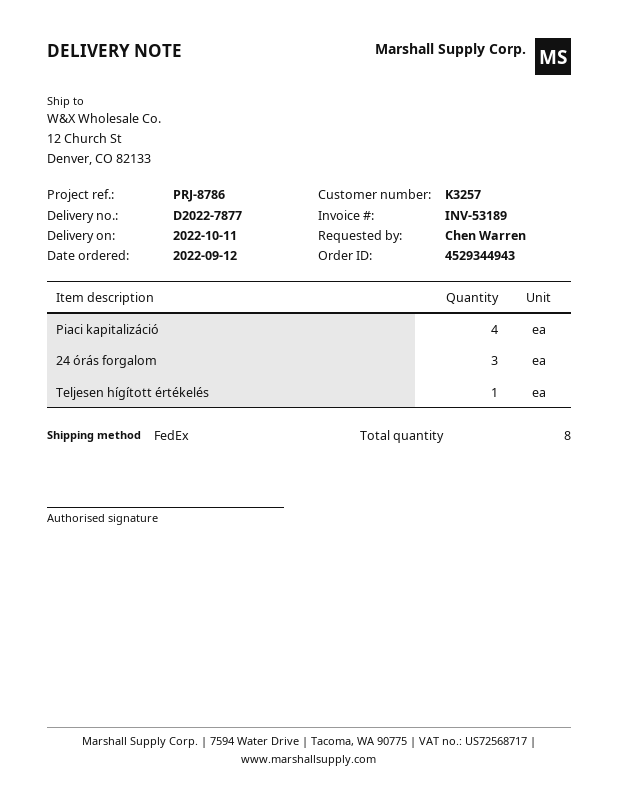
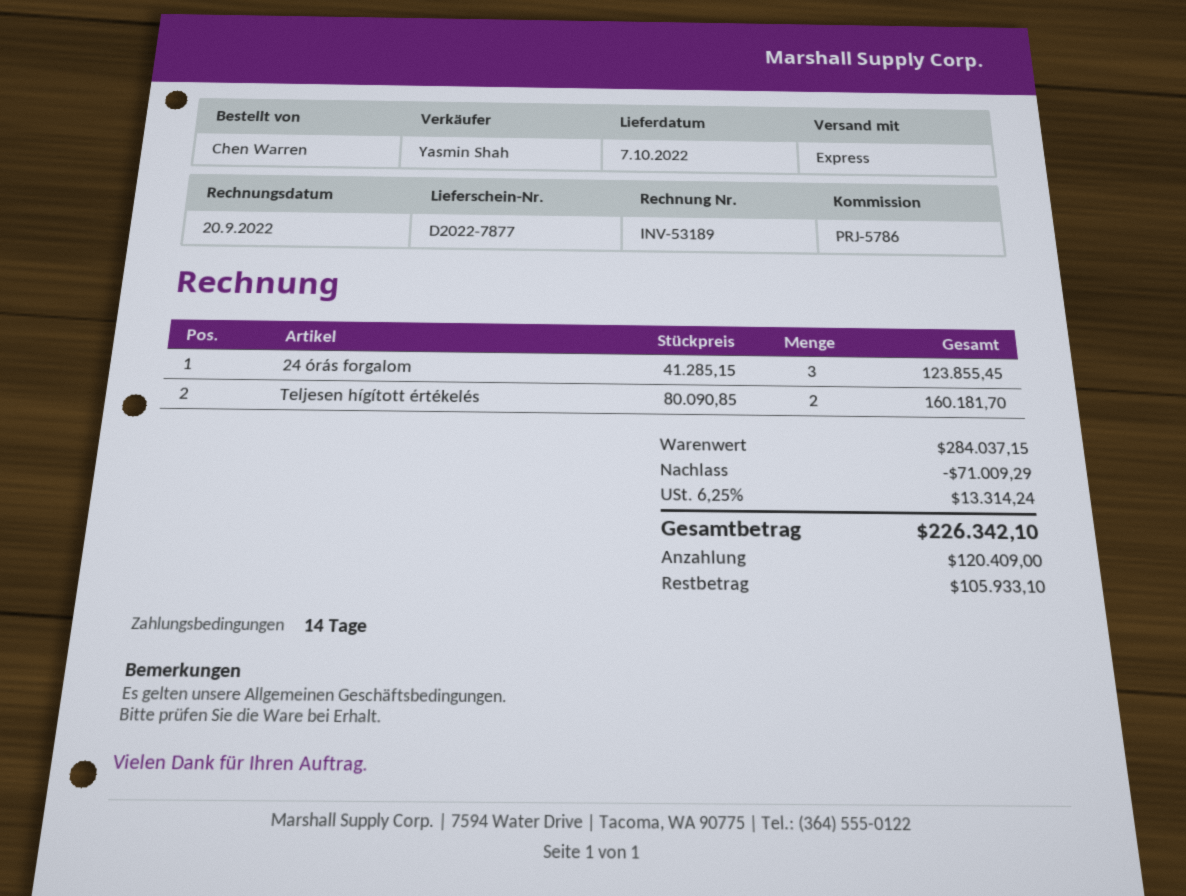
delivery date: 2022-10-11 -> 2022-10-07
reference: PRJ-8786 -> PRJ-5786
shipping method: FedEx -> express
Piaci kapitalizáció: 4 -> none
Teljesen hígított értékelés: 1 -> 2

